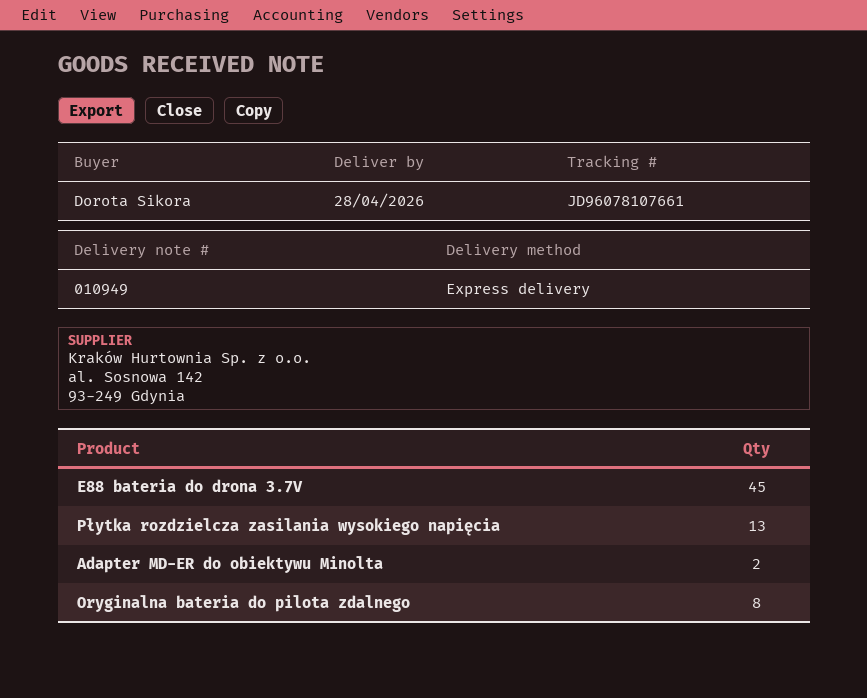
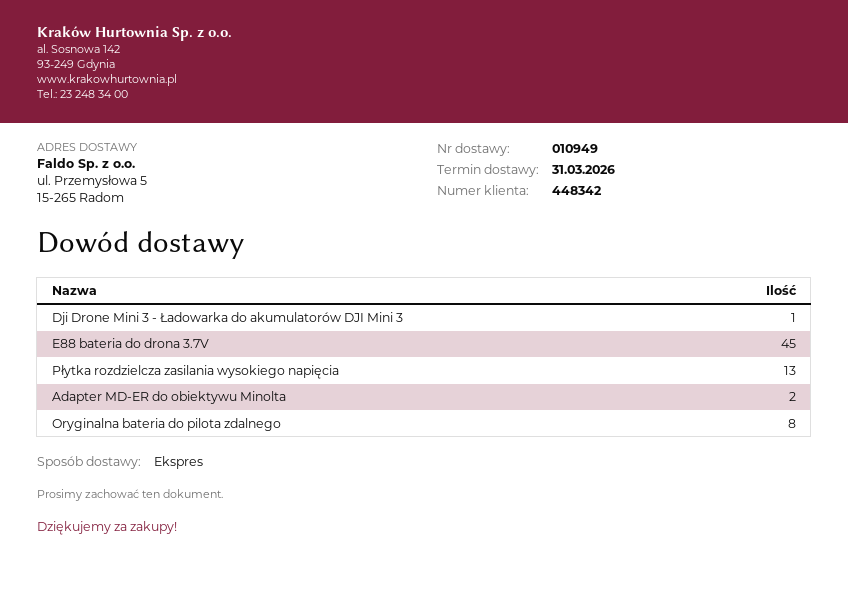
delivery date: 2026-04-28 -> 2026-03-31
Dji Drone Mini 3 - Ładowarka do akumulatorów DJI Mini 3: none -> 1

